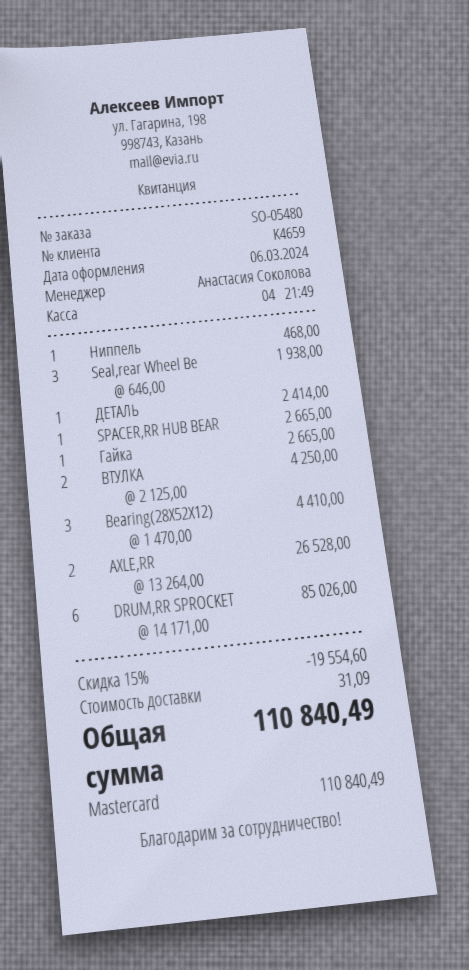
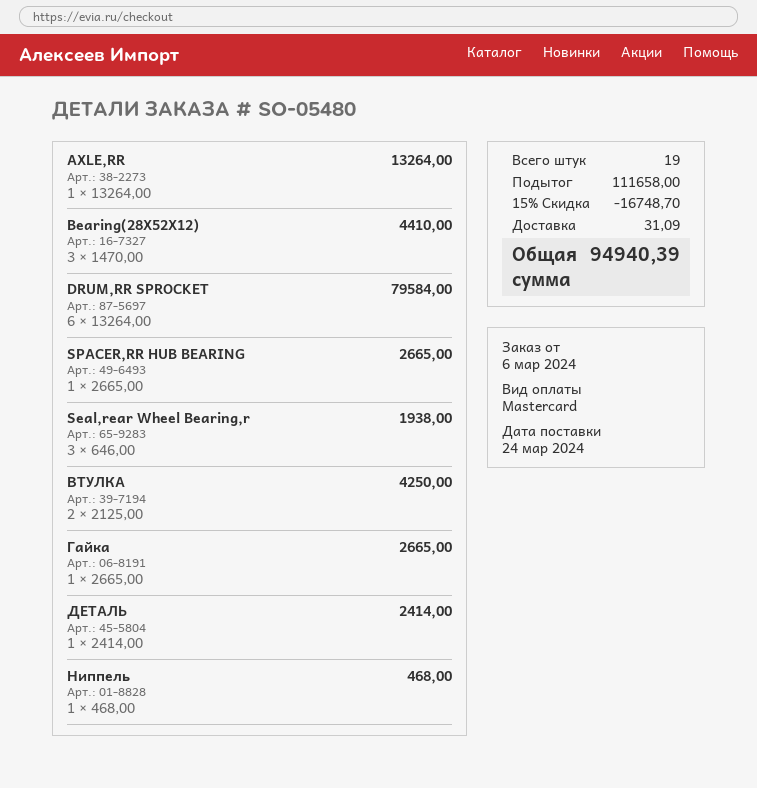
AXLE,RR: 2 x 13264.00 = 26528.00 -> 1 x 13264.00 = 13264.00
DRUM,RR SPROCKET: 6 x 14171.00 = 85026.00 -> 6 x 13264.00 = 79584.00
discount: 15% = 19554.60 -> 15% = 16748.70
total: 110840.49 -> 94940.39

